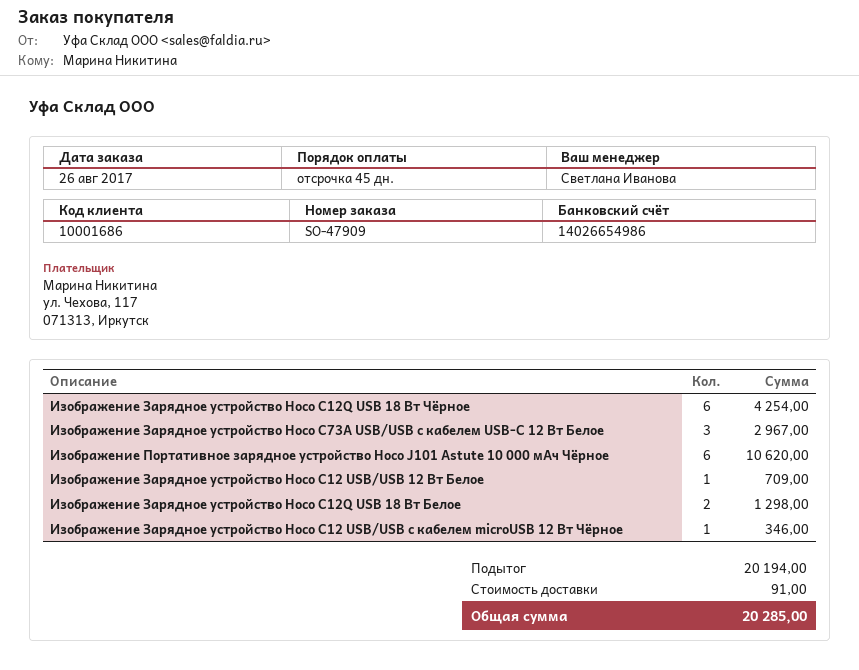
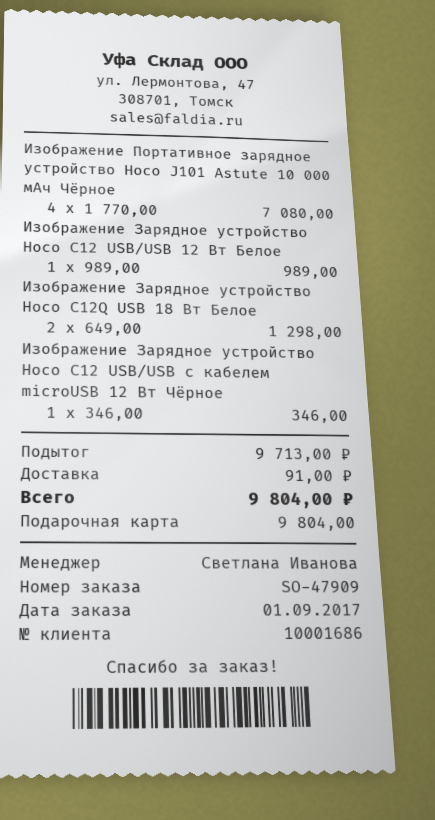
order date: 2017-08-26 -> 2017-09-01
Изображение Зарядное устройство Hoco C12Q USB 18 Вт Чёрное: 6 for 4254.00 -> none
Изображение Зарядное устройство Hoco C73A USB/USB с кабелем USB-C 12 Вт Белое: 3 for 2967.00 -> none
Изображение Портативное зарядное устройство Hoco J101 Astute 10 000 мАч Чёрное: 6 for 10620.00 -> 4 for 7080.00
Изображение Зарядное устройство Hoco C12 USB/USB 12 Вт Белое: 1 for 709.00 -> 1 for 989.00
subtotal: 20194.00 -> 9713.00
total: 20285.00 -> 9804.00

